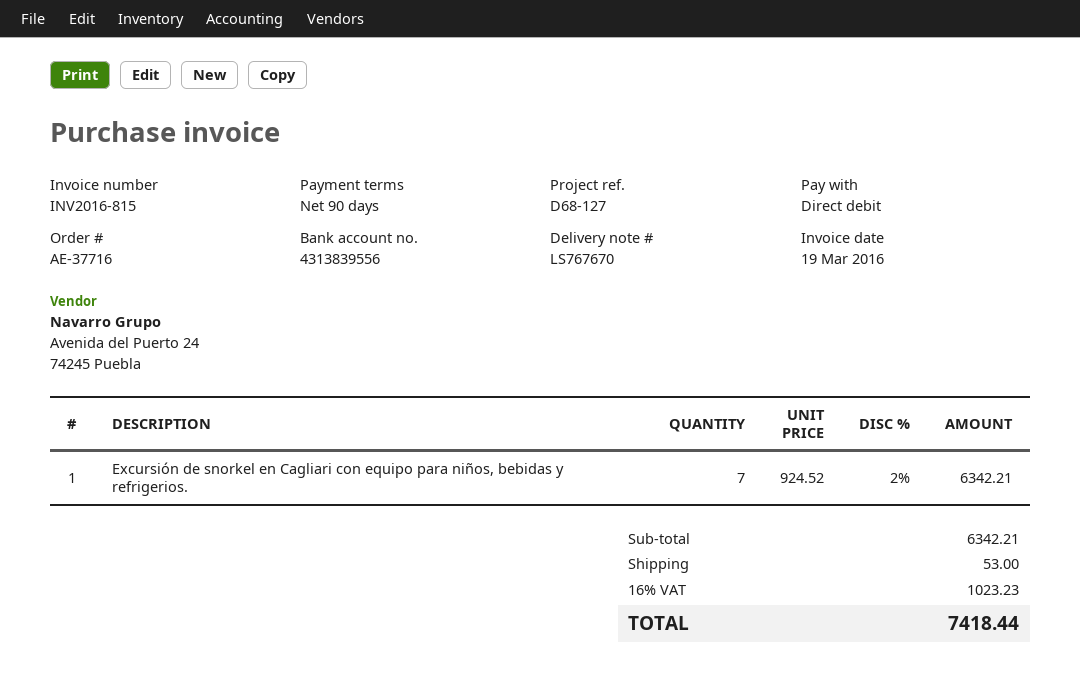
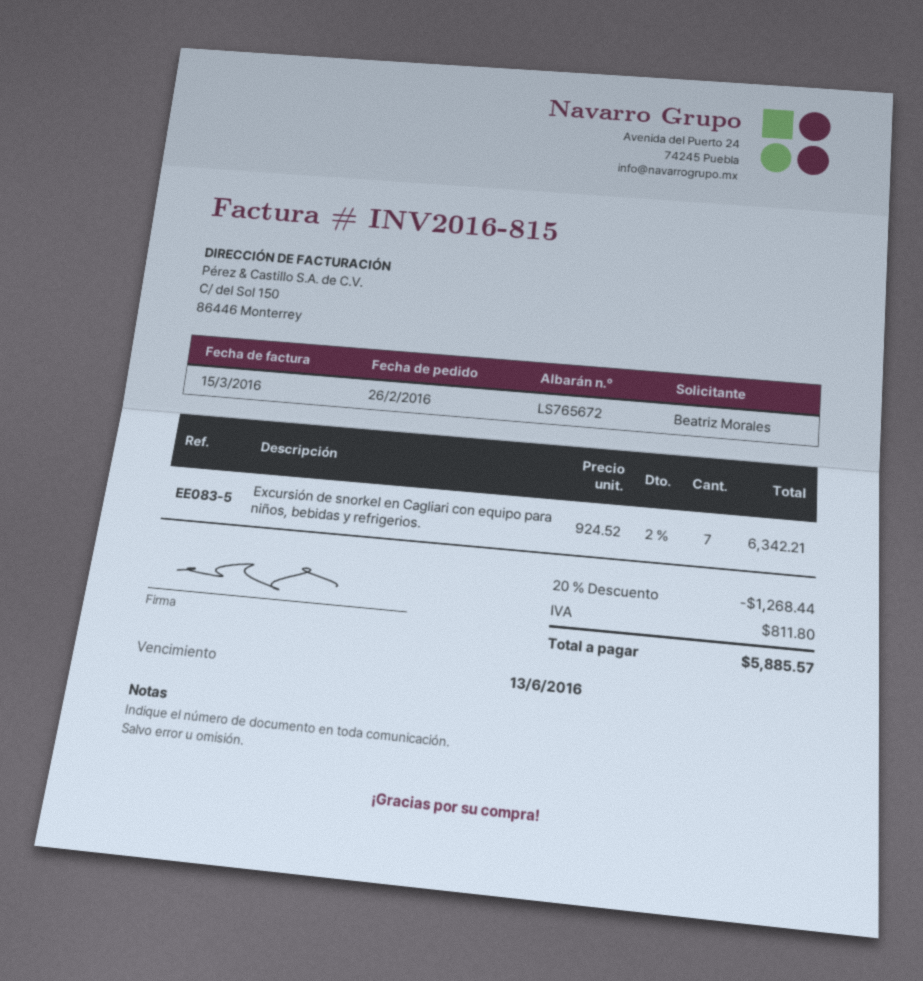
delivery note number: LS767670 -> LS765672
invoice date: 2016-03-19 -> 2016-03-15
discount: none -> 20% = 1268.44
shipping: 53.00 -> none
tax: 1023.23 -> 811.80
total: 7418.44 -> 5885.57

